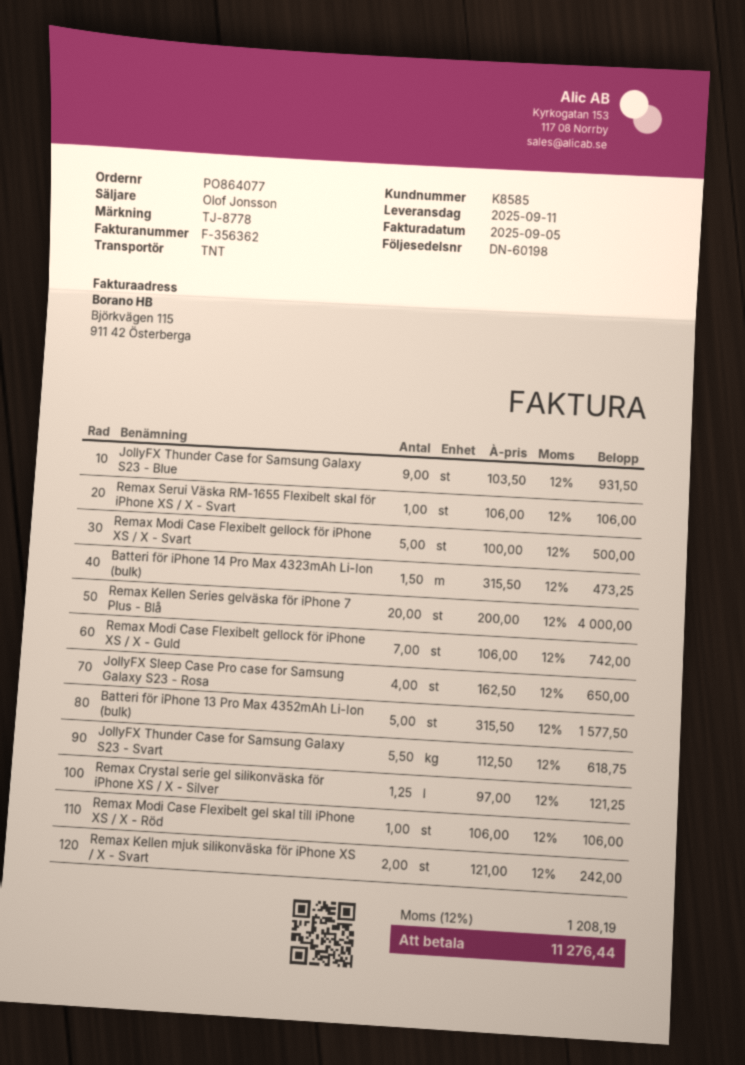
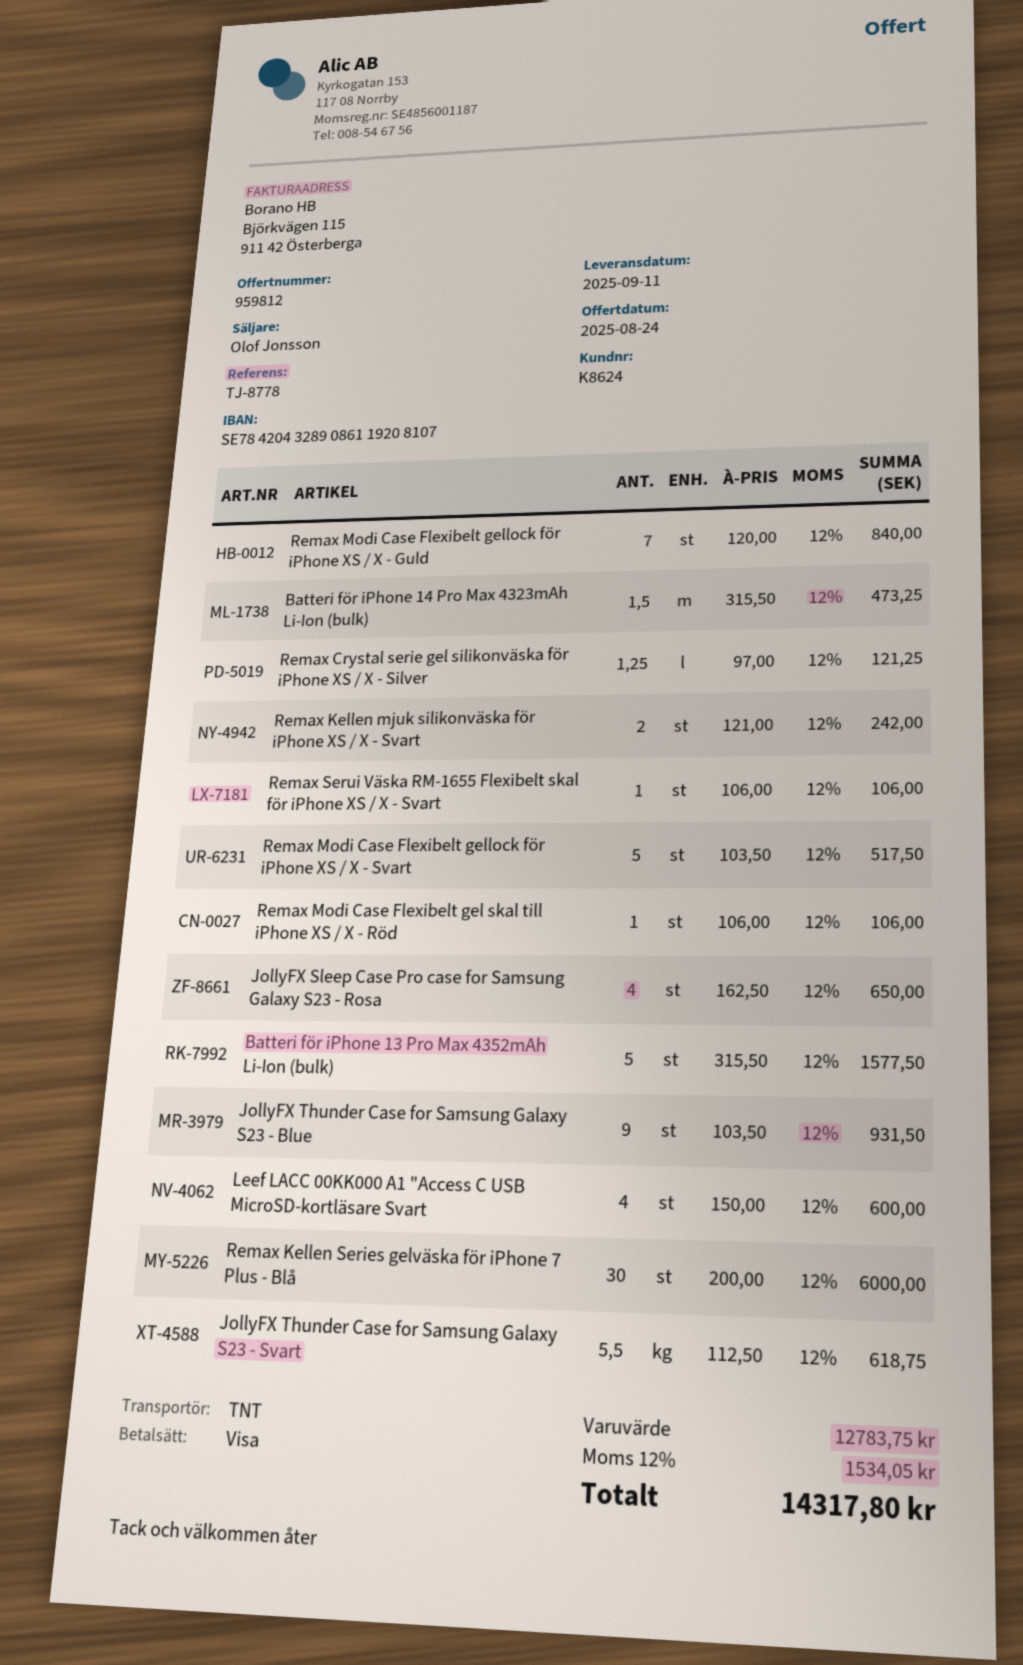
customer number: K8585 -> K8624
Remax Modi Case Flexibelt gellock för iPhone XS / X - Svart: 5 x 100.00 = 500.00 -> 5 x 103.50 = 517.50
Remax Kellen Series gelväska för iPhone 7 Plus - Blå: 20 x 200.00 = 4000.00 -> 30 x 200.00 = 6000.00
Remax Modi Case Flexibelt gellock för iPhone XS / X - Guld: 7 x 106.00 = 742.00 -> 7 x 120.00 = 840.00
Leef LACC 00KK000 A1 "Access C USB MicroSD-kortläsare Svart: none -> 4 x 150.00 = 600.00
tax: 12% = 1208.19 -> 12% = 1534.05
total: 11276.44 -> 14317.80

